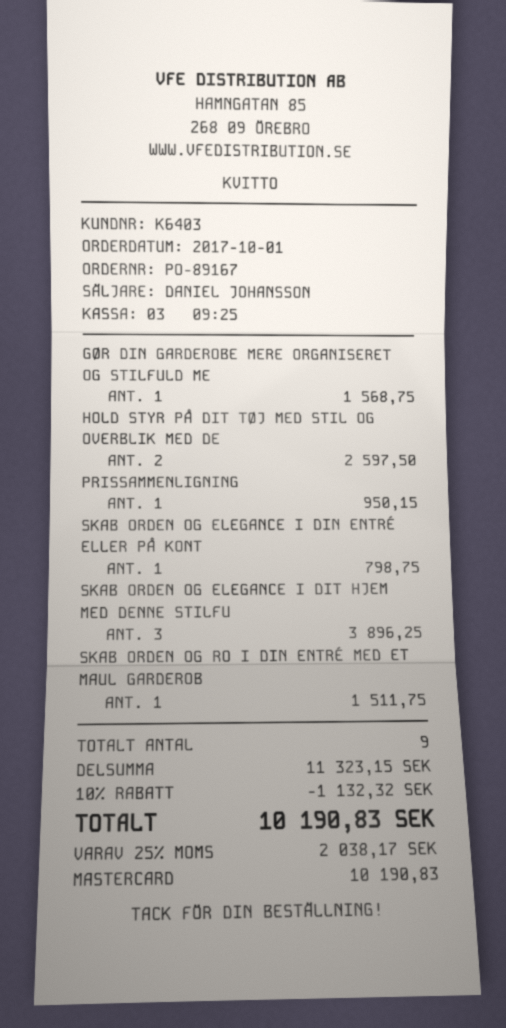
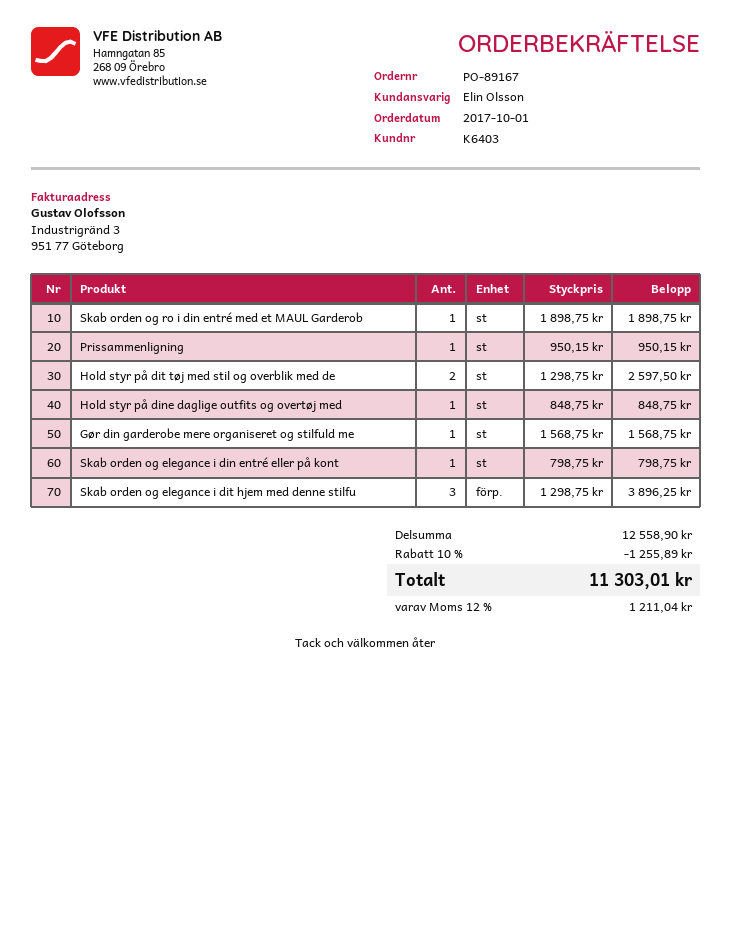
sales rep: DANIEL JOHANSSON -> Elin Olsson
SKAB ORDEN OG RO I DIN ENTRÉ MED ET MAUL GARDEROB: 1 for 1511.75 -> 1 for 1898.75
Hold styr på dine daglige outfits og overtøj med: none -> 1 for 848.75
subtotal: 11323.15 -> 12558.90
discount: 10% = 1132.32 -> 10% = 1255.89
tax: 25% = 2038.17 -> 12% = 1211.04
total: 10190.83 -> 11303.01

